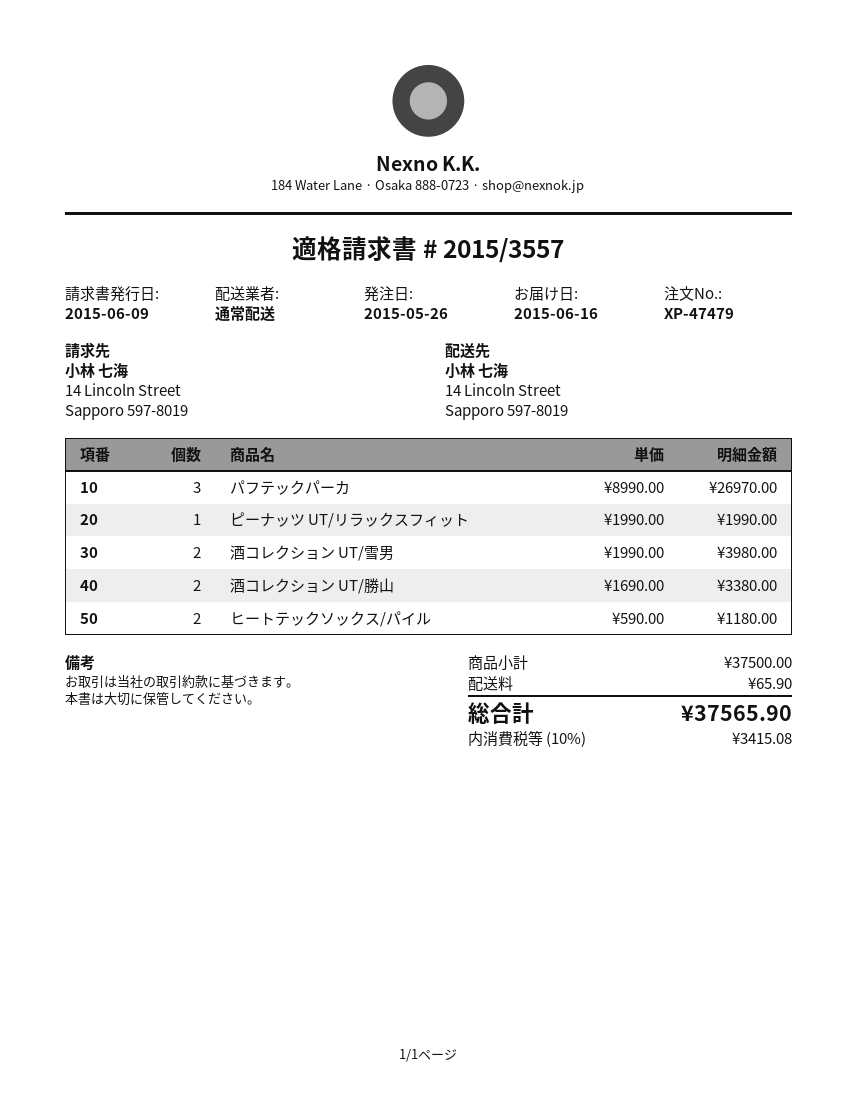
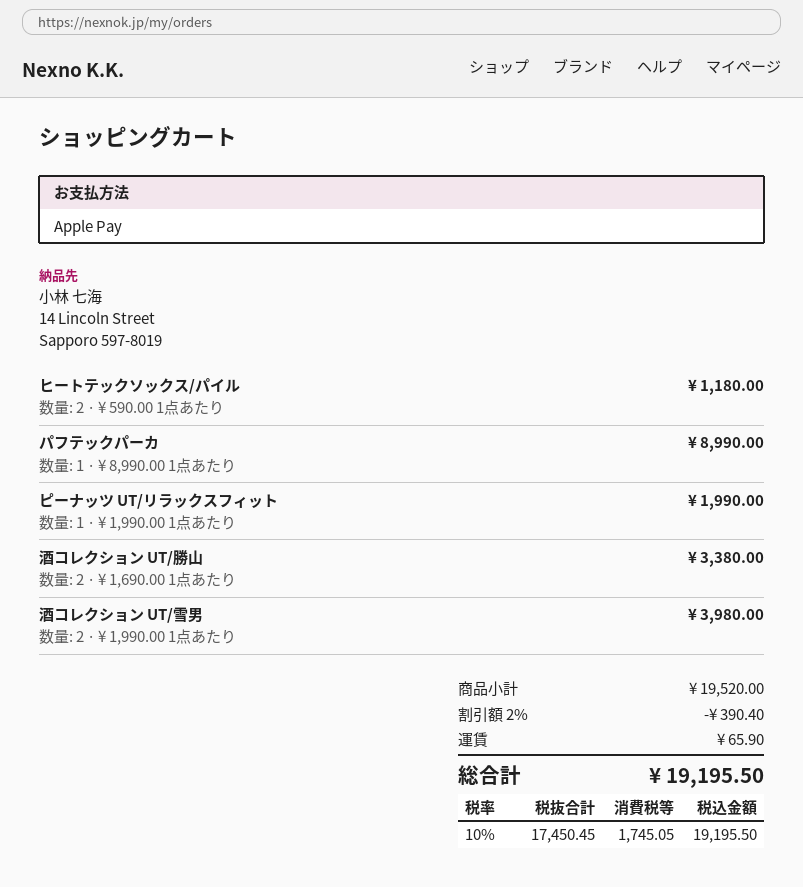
パフテックパーカ: 3 x 8990.00 = 26970.00 -> 1 x 8990.00 = 8990.00
subtotal: 37500.00 -> 19520.00
discount: none -> 2% = 390.40
tax: 10% = 3415.08 -> 10% = 1745.05
total: 37565.90 -> 19195.50

